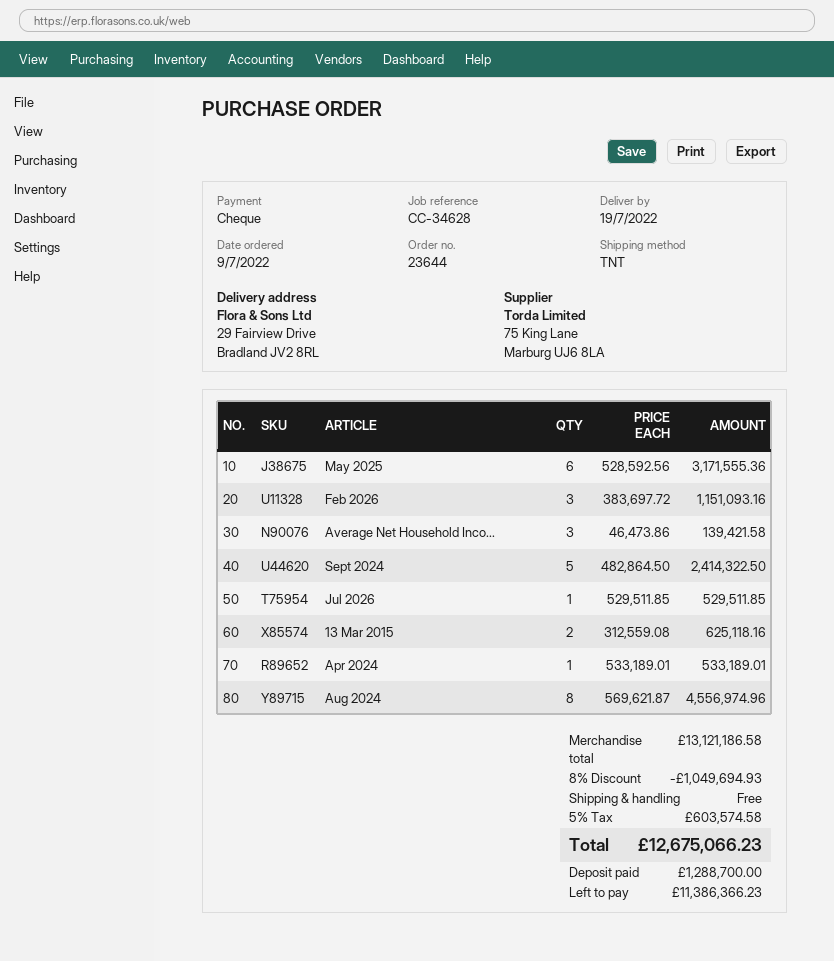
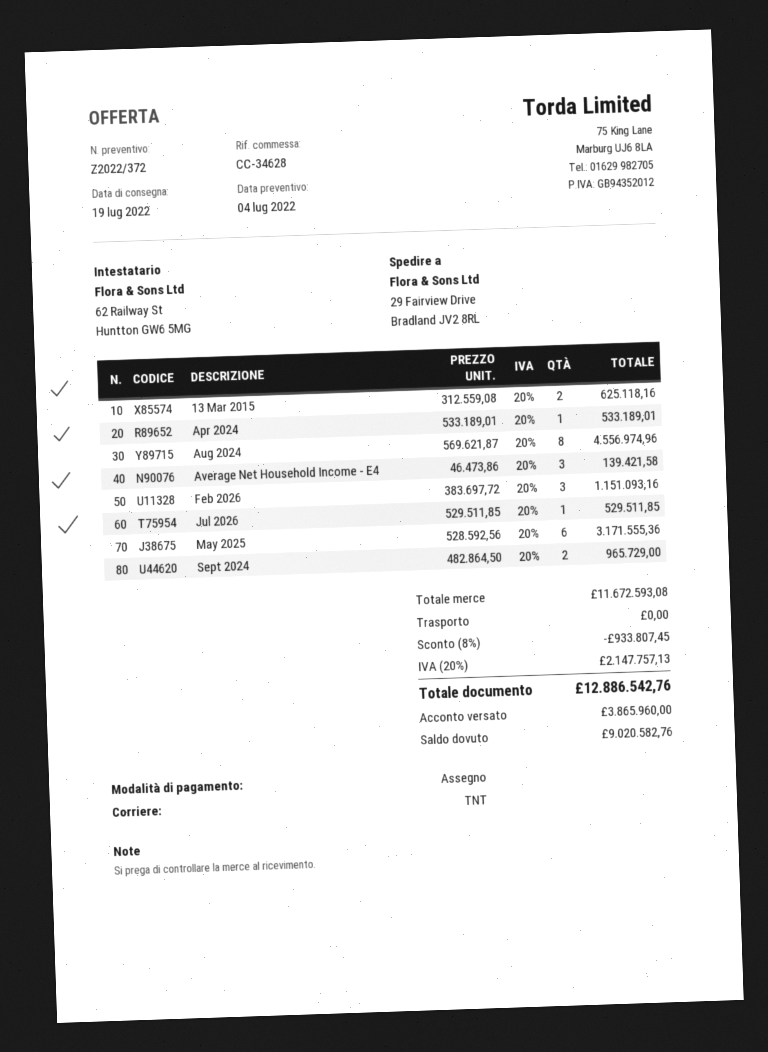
Sept 2024: 5 x 482864.50 = 2414322.50 -> 2 x 482864.50 = 965729.00
subtotal: 13121186.58 -> 11672593.08
discount: 8% = 1049694.93 -> 8% = 933807.45
tax: 5% = 603574.58 -> 20% = 2147757.13
total: 12675066.23 -> 12886542.76
deposit: 1288700.00 -> 3865960.00
balance: 11386366.23 -> 9020582.76

